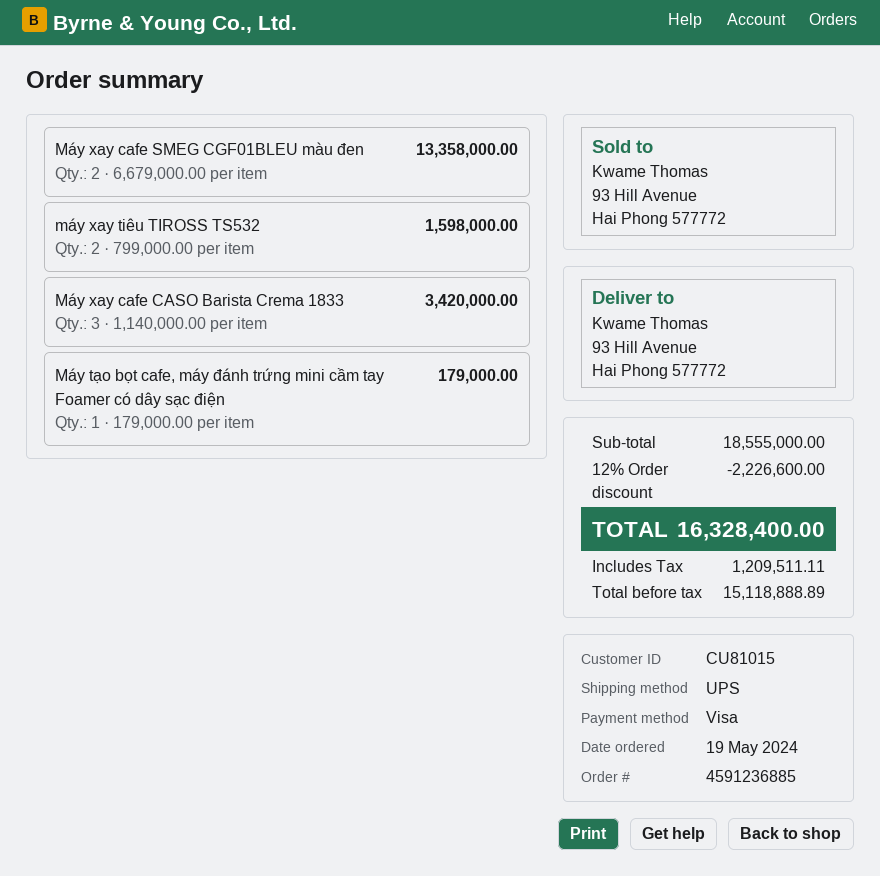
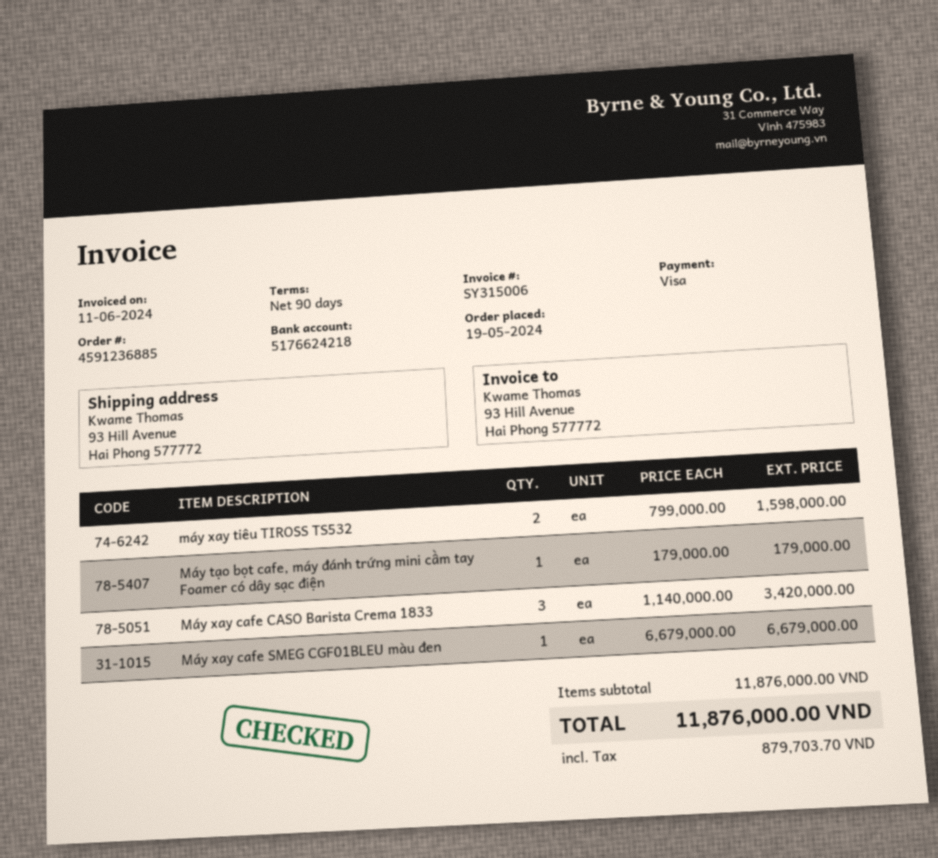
Máy xay cafe SMEG CGF01BLEU màu đen: 2 x 6679000.00 = 13358000.00 -> 1 x 6679000.00 = 6679000.00
subtotal: 18555000.00 -> 11876000.00
discount: 12% = 2226600.00 -> none
tax: 1209511.11 -> 879703.70
total: 16328400.00 -> 11876000.00

